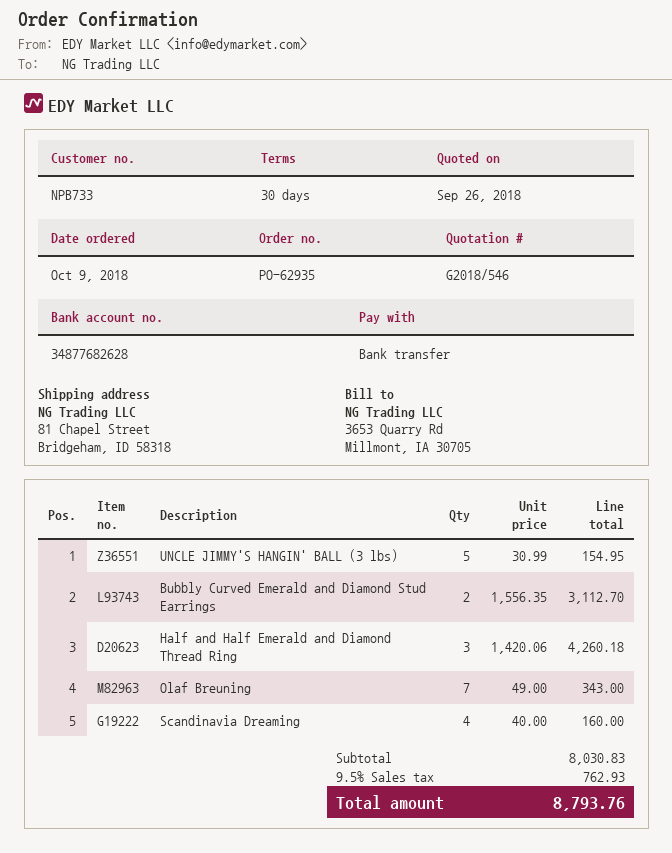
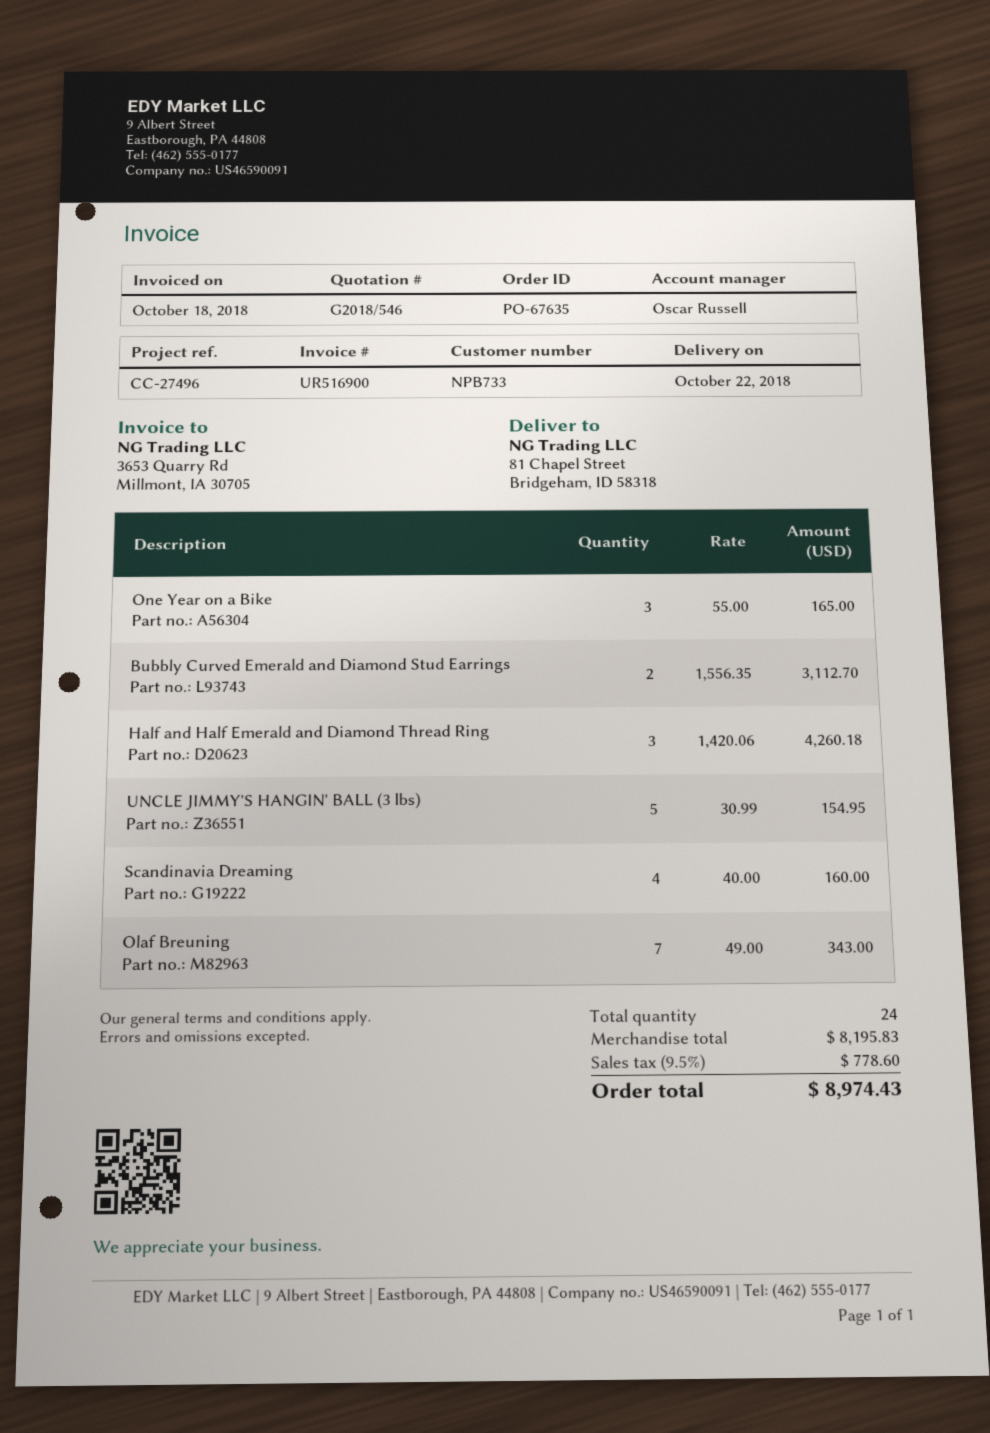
order number: PO-62935 -> PO-67635
One Year on a Bike: none -> 3 x 55.00 = 165.00
subtotal: 8030.83 -> 8195.83
tax: 9.5% = 762.93 -> 9.5% = 778.60
total: 8793.76 -> 8974.43

